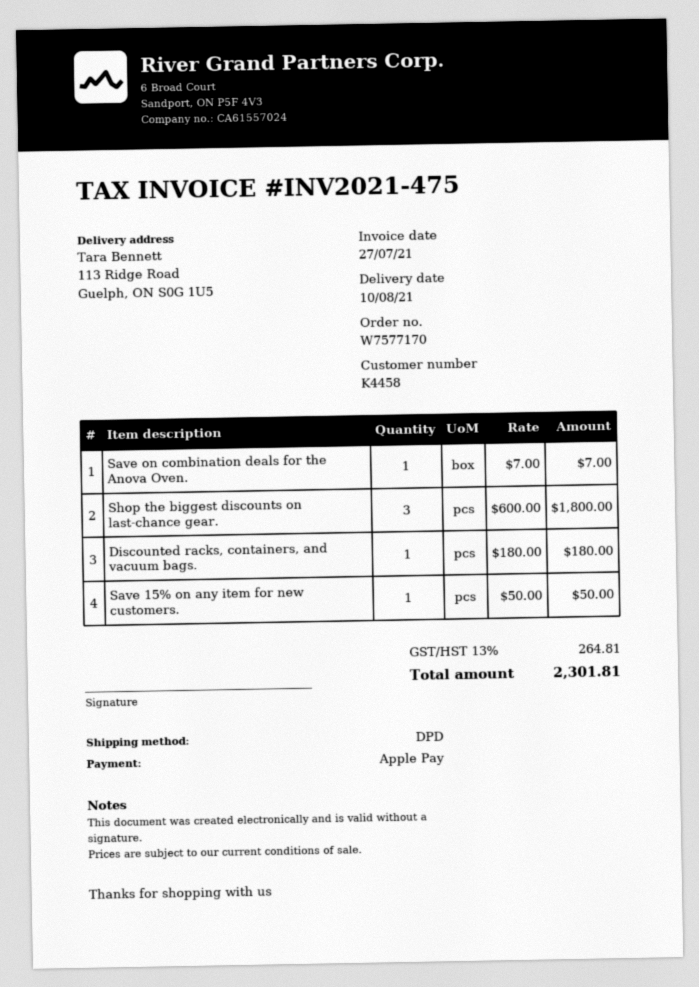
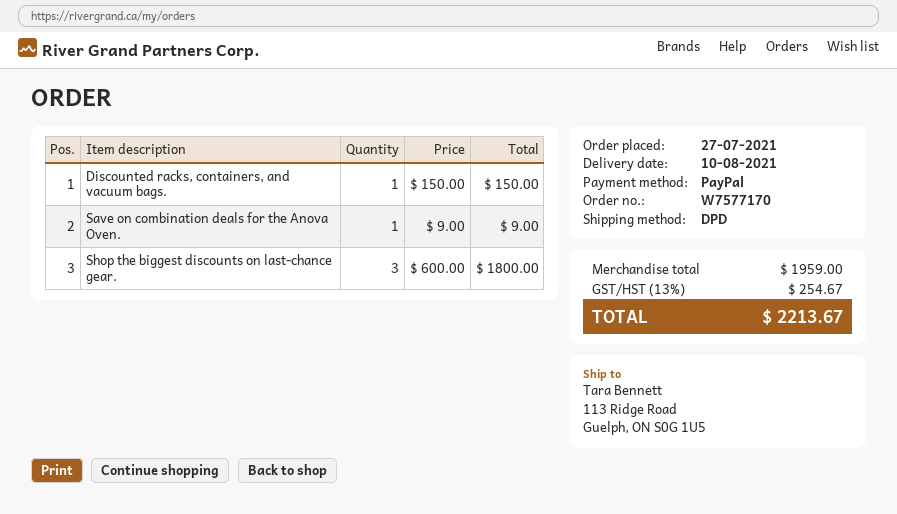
payment method: Apple Pay -> PayPal
Save on combination deals for the Anova Oven.: 1 x 7.00 = 7.00 -> 1 x 9.00 = 9.00
Discounted racks, containers, and vacuum bags.: 1 x 180.00 = 180.00 -> 1 x 150.00 = 150.00
Save 15% on any item for new customers.: 1 x 50.00 = 50.00 -> none
tax: 13% = 264.81 -> 13% = 254.67
total: 2301.81 -> 2213.67

